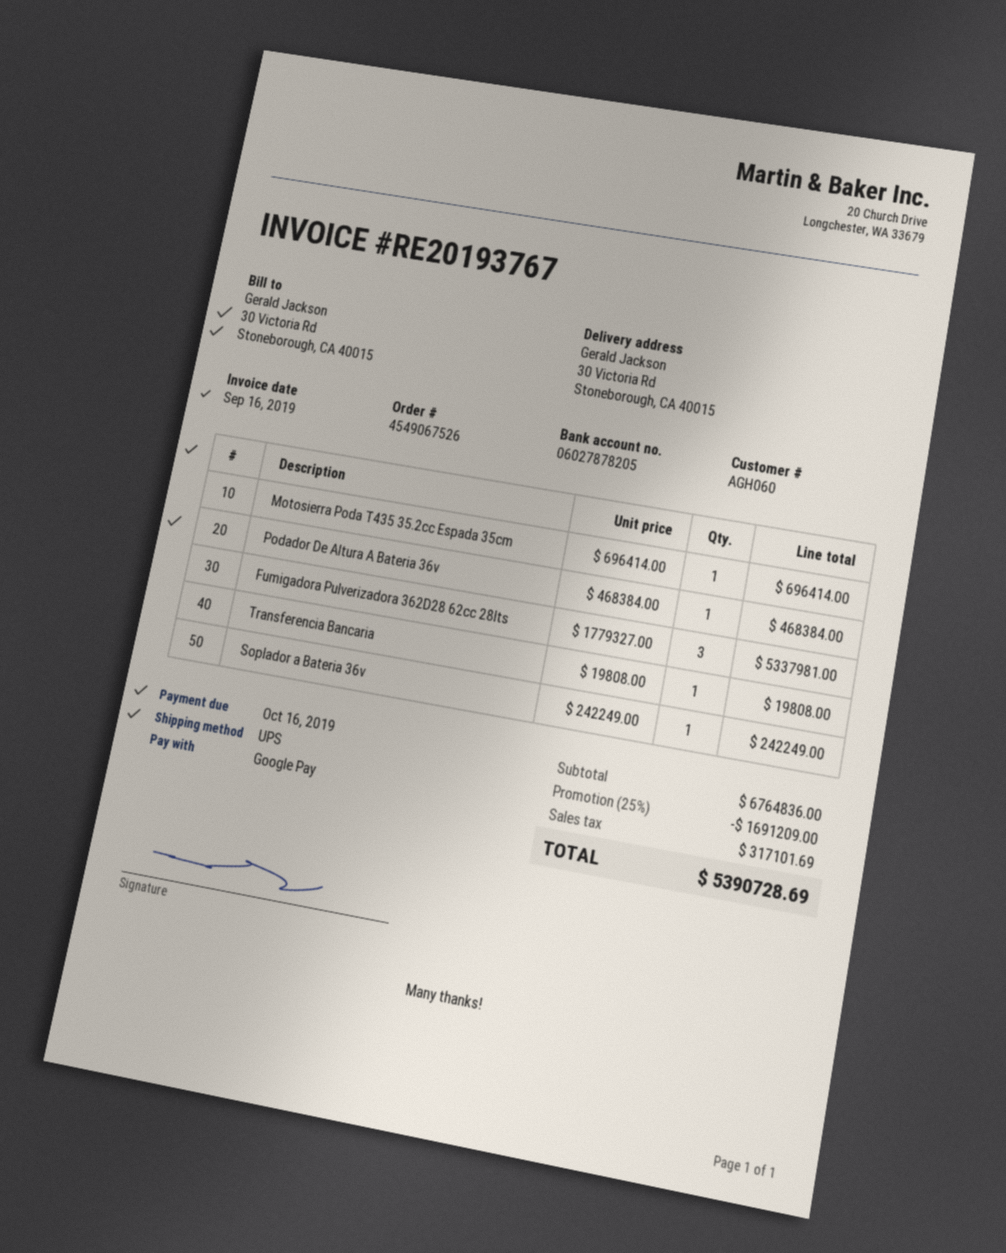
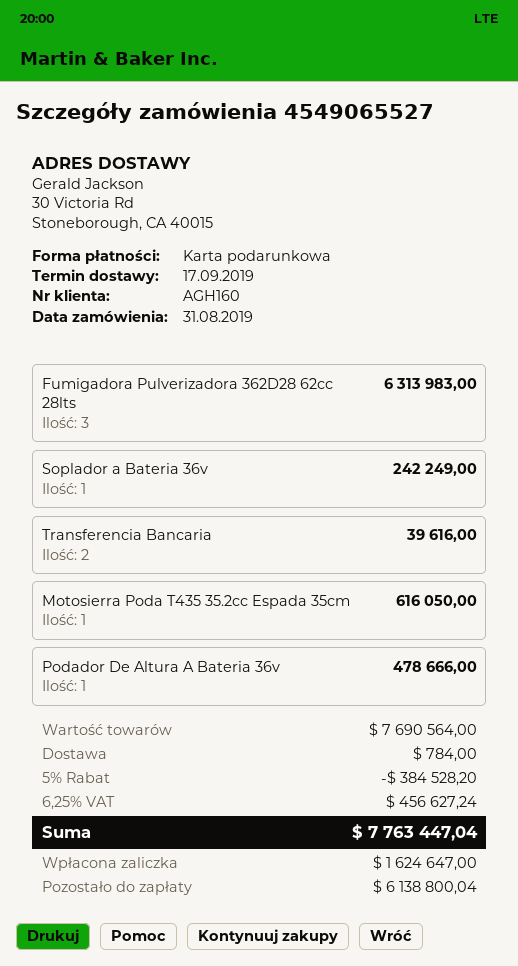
order number: 4549067526 -> 4549065527
customer number: AGH060 -> AGH160
payment method: Google Pay -> gift card
Motosierra Poda T435 35.2cc Espada 35cm: 1 for 696414.00 -> 1 for 616050.00
Podador De Altura A Bateria 36v: 1 for 468384.00 -> 1 for 478666.00
Fumigadora Pulverizadora 362D28 62cc 28lts: 3 for 5337981.00 -> 3 for 6313983.00
Transferencia Bancaria: 1 for 19808.00 -> 2 for 39616.00
subtotal: 6764836.00 -> 7690564.00
discount: 25% = 1691209.00 -> 5% = 384528.20
shipping: none -> 784.00
tax: 317101.69 -> 456627.24
total: 5390728.69 -> 7763447.04

